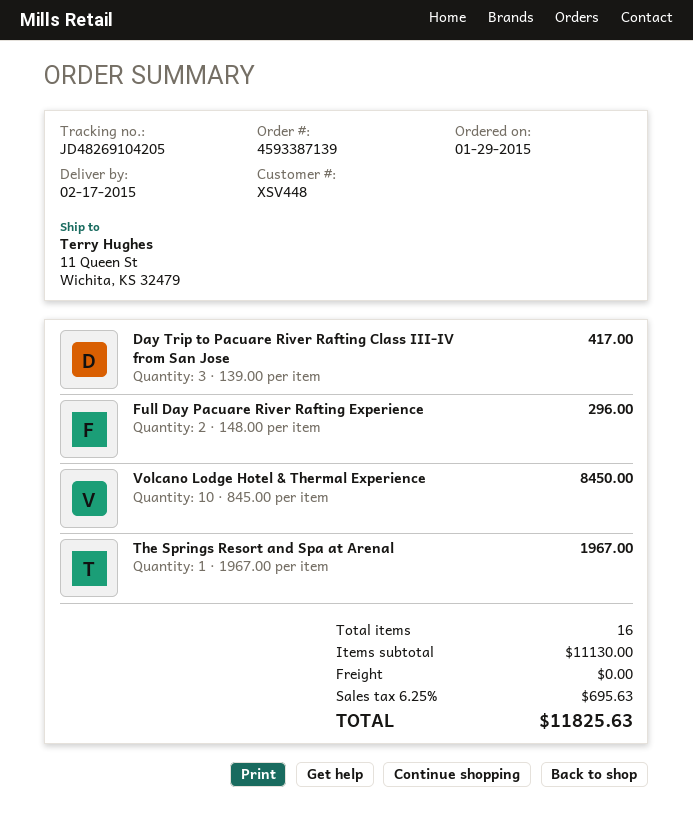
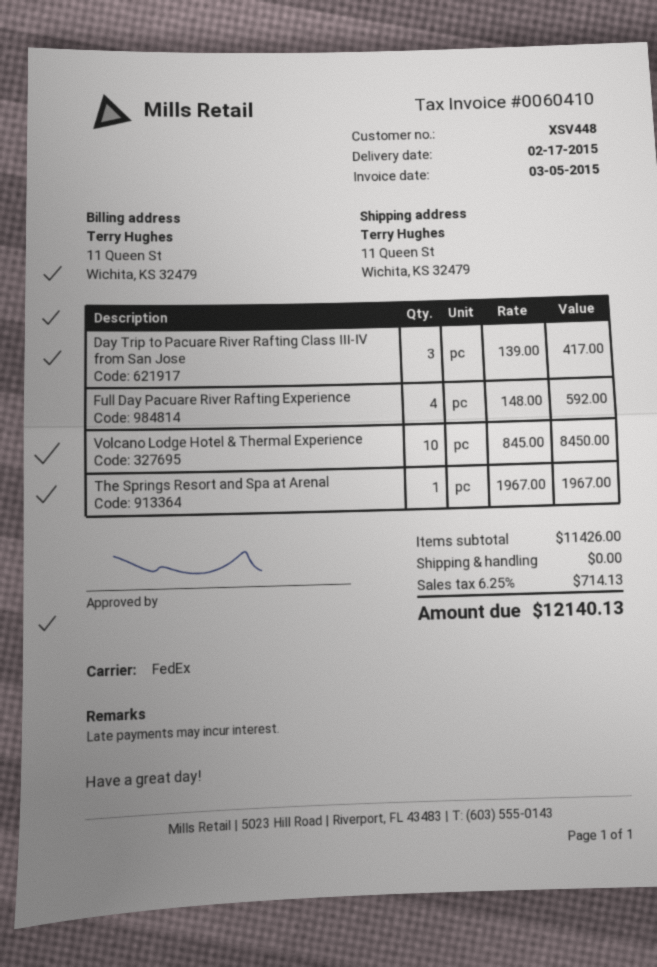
Full Day Pacuare River Rafting Experience: 2 x 148.00 = 296.00 -> 4 x 148.00 = 592.00
subtotal: 11130.00 -> 11426.00
tax: 6.25% = 695.63 -> 6.25% = 714.13
total: 11825.63 -> 12140.13

